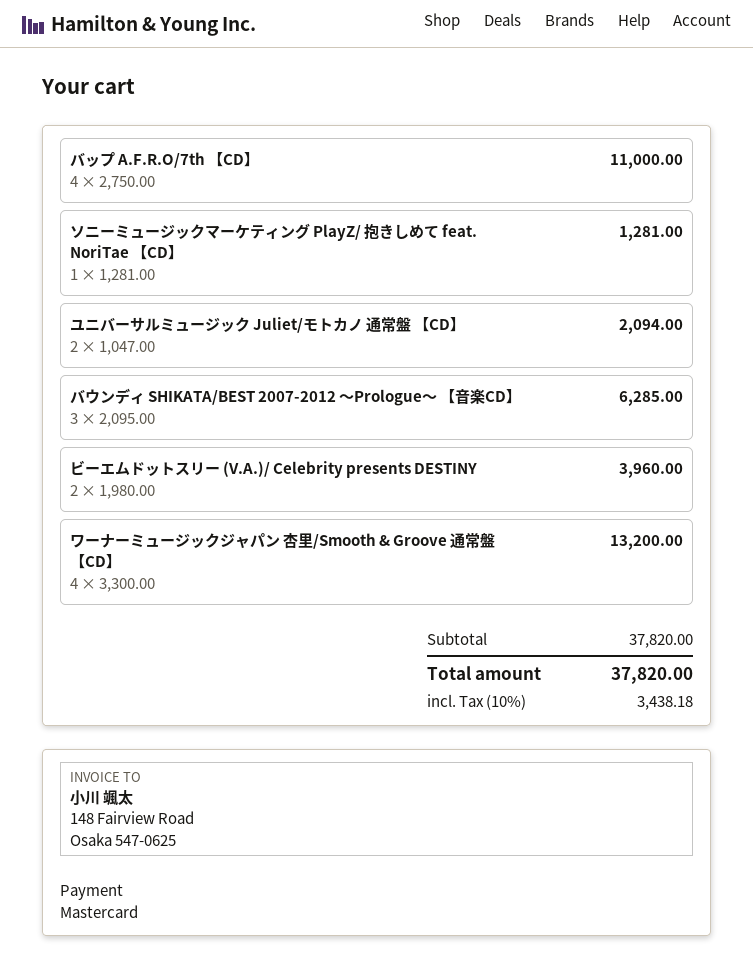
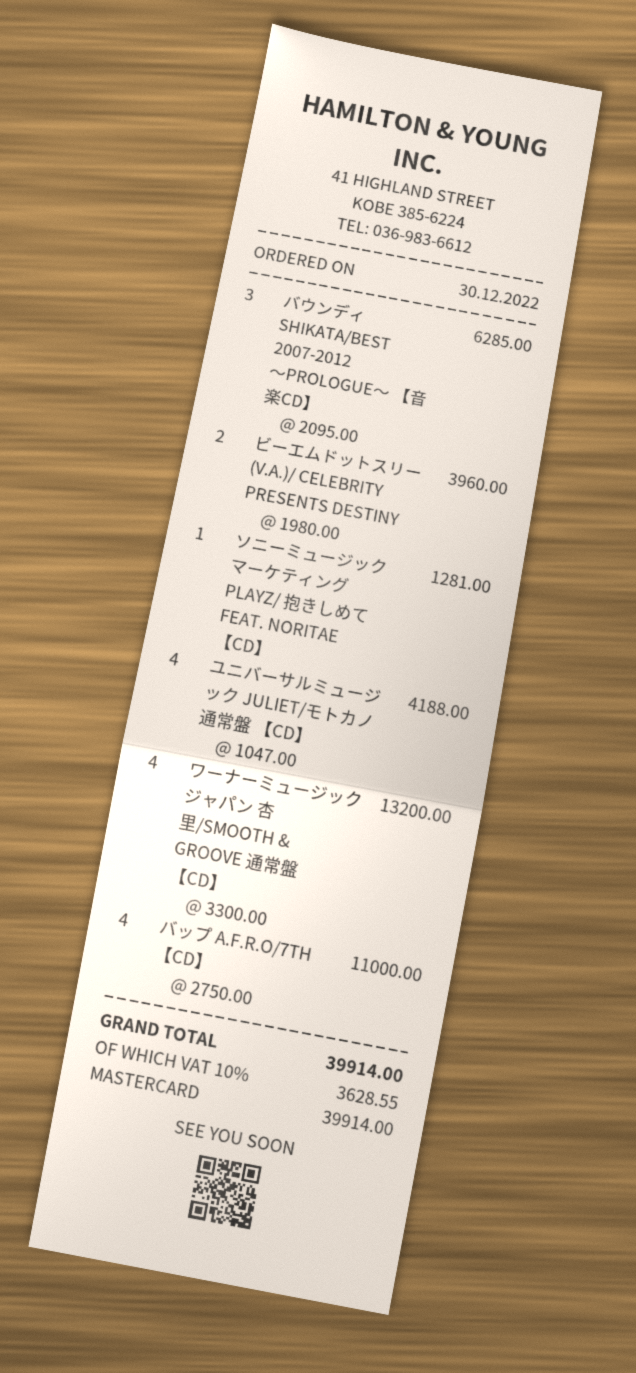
ユニバーサルミュージック Juliet/モトカノ 通常盤 【CD】: 2 x 1047.00 = 2094.00 -> 4 x 1047.00 = 4188.00
tax: 10% = 3438.18 -> 10% = 3628.55
total: 37820.00 -> 39914.00

